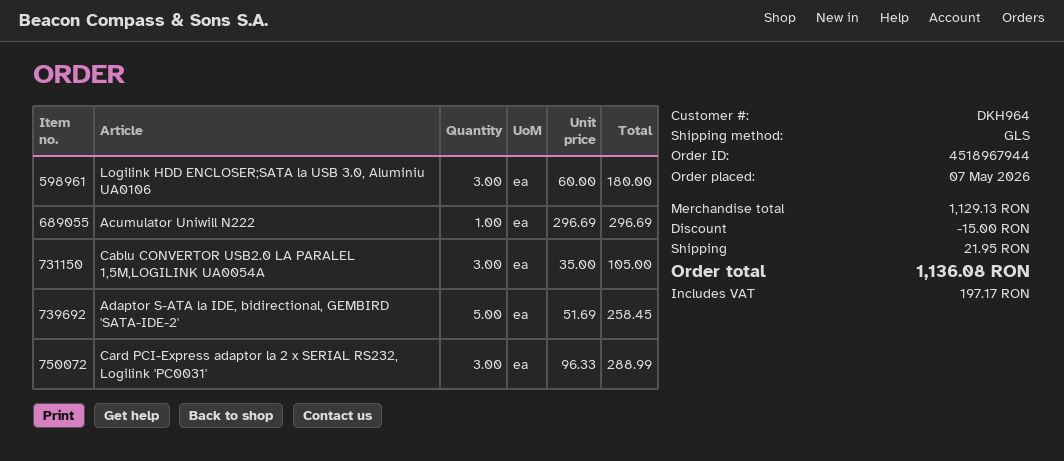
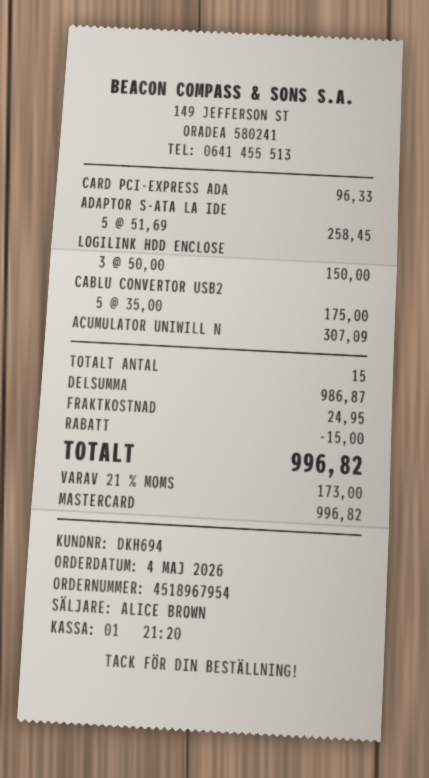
order number: 4518967944 -> 4518967954
order date: 2026-05-07 -> 2026-05-04
customer number: DKH964 -> DKH694
Logilink HDD ENCLOSER;SATA la USB 3.0, Aluminiu UA0106: 3 x 60.00 = 180.00 -> 3 x 50.00 = 150.00
Acumulator Uniwill N222: 1 x 296.69 = 296.69 -> 1 x 307.09 = 307.09
Cablu CONVERTOR USB2.0 LA PARALEL 1,5M,LOGILINK UA0054A: 3 x 35.00 = 105.00 -> 5 x 35.00 = 175.00
Card PCI-Express adaptor la 2 x SERIAL RS232, Logilink 'PC0031': 3 x 96.33 = 288.99 -> 1 x 96.33 = 96.33
subtotal: 1129.13 -> 986.87
shipping: 21.95 -> 24.95
tax: 197.17 -> 173.00
total: 1136.08 -> 996.82

